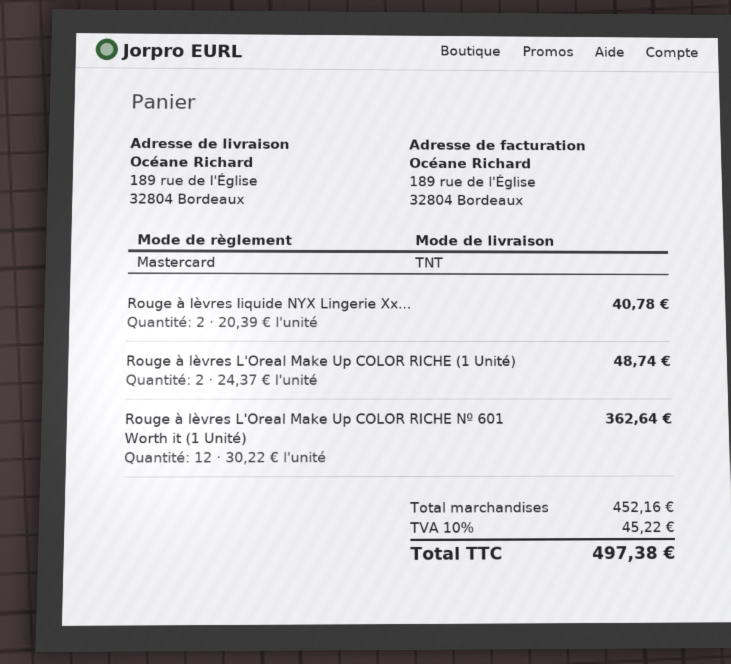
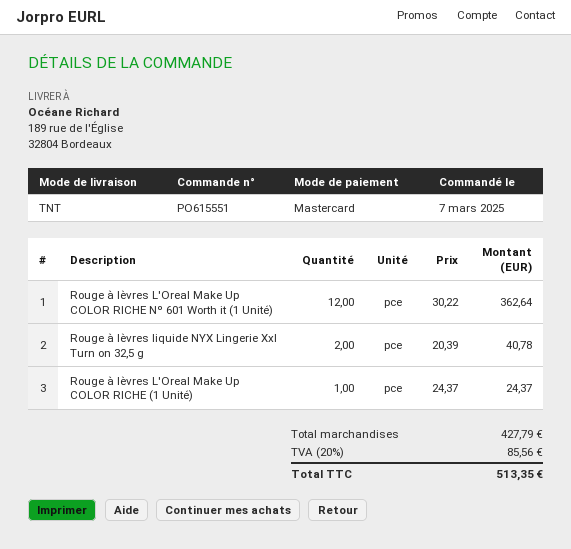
Rouge à lèvres L'Oreal Make Up COLOR RICHE (1 Unité): 2 x 24.37 = 48.74 -> 1 x 24.37 = 24.37
subtotal: 452.16 -> 427.79
tax: 10% = 45.22 -> 20% = 85.56
total: 497.38 -> 513.35

